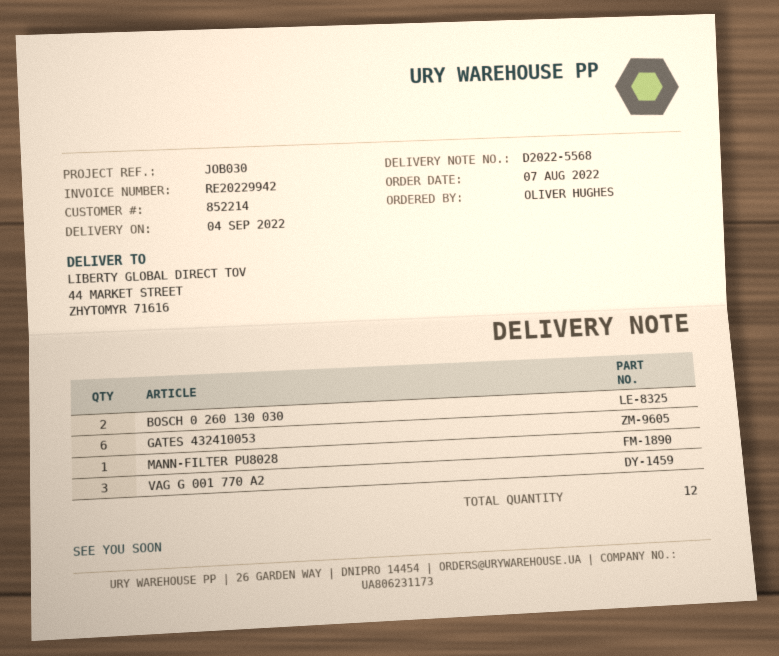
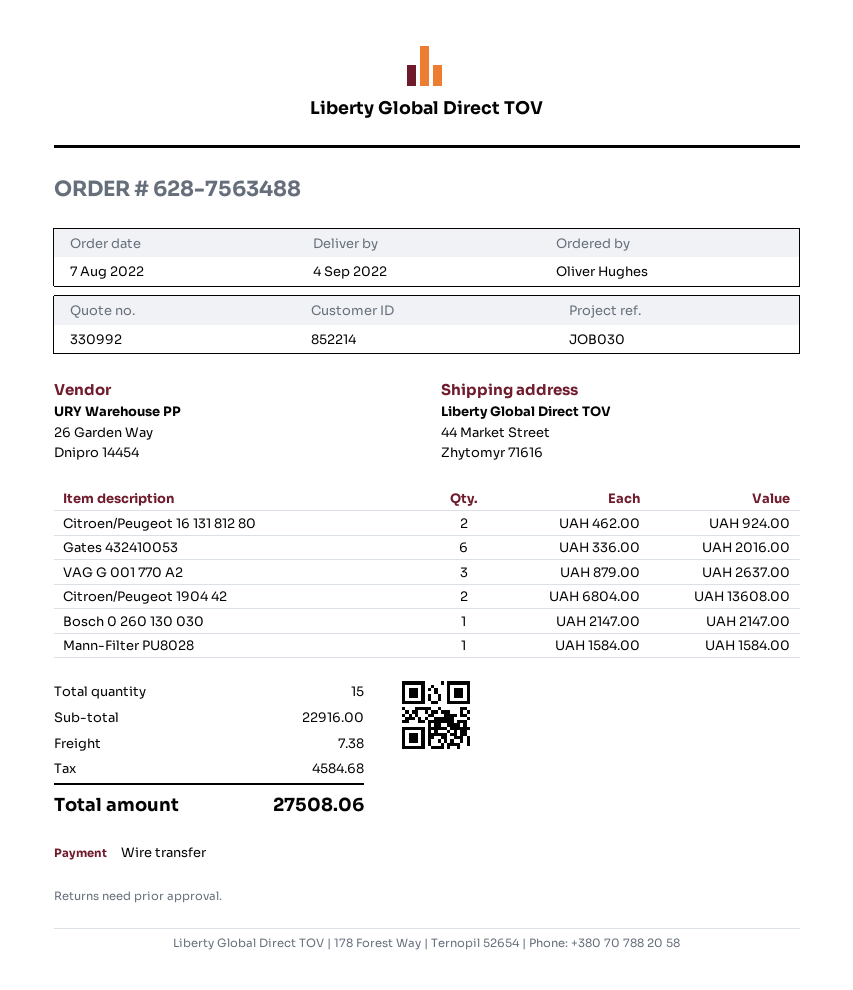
BOSCH 0 260 130 030: 2 -> 1
Citroen/Peugeot 16 131 812 80: none -> 2
Citroen/Peugeot 1904 42: none -> 2
total quantity: 12 -> 15

